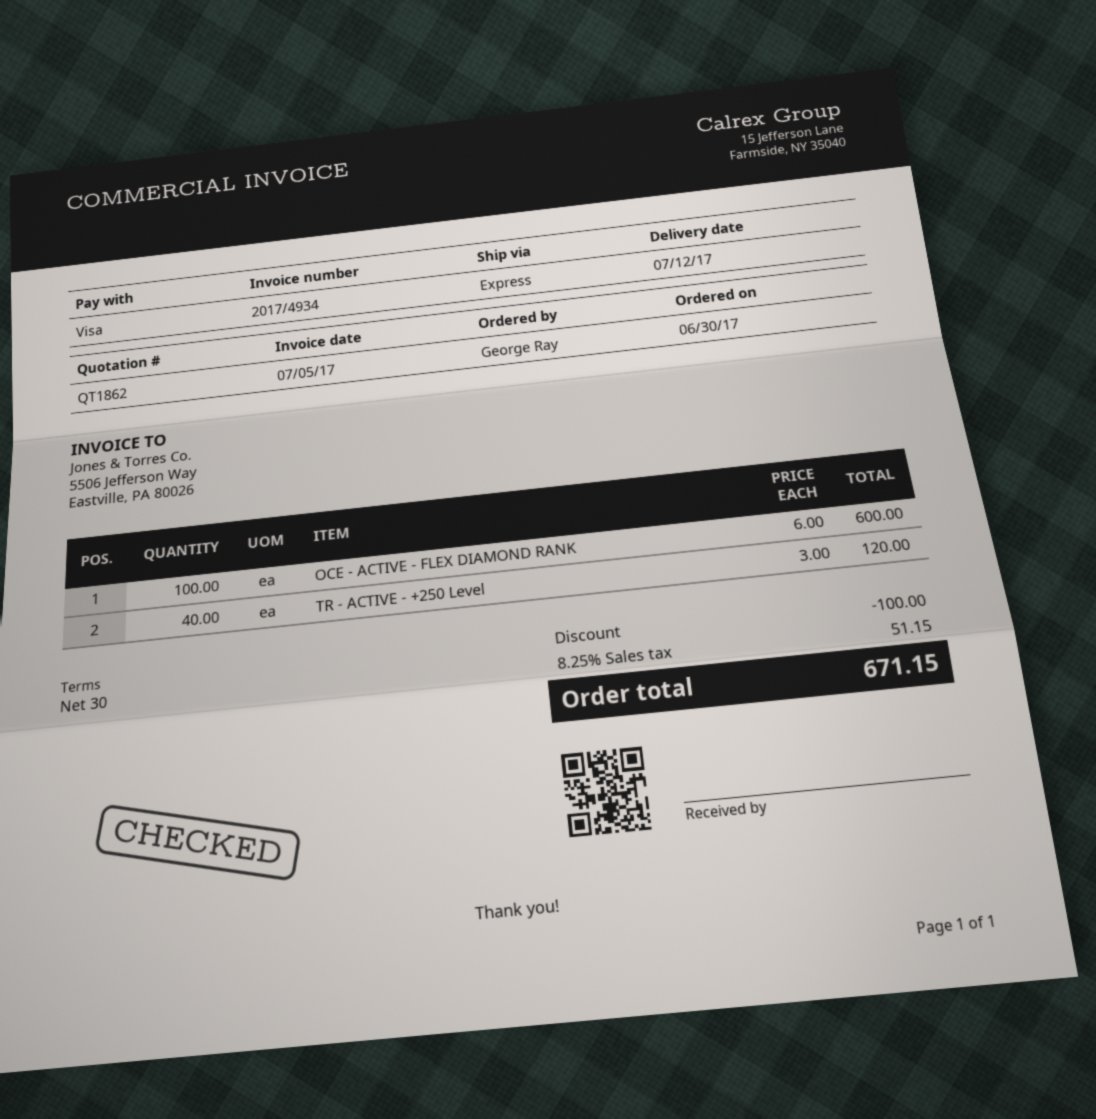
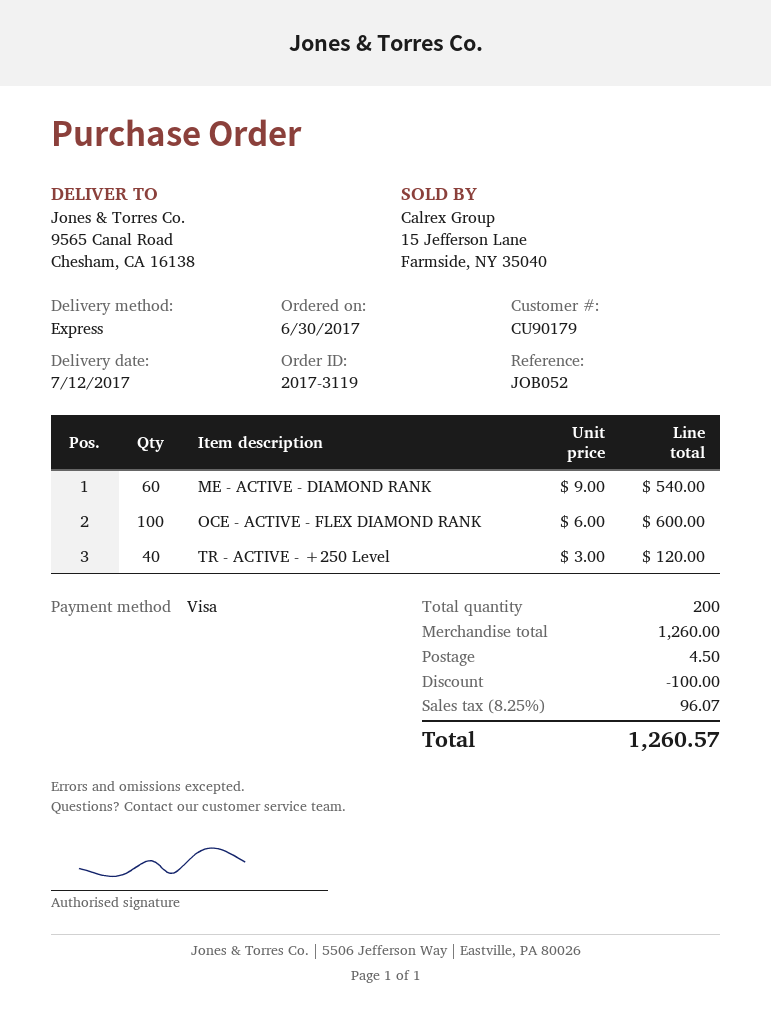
ME - ACTIVE - DIAMOND RANK: none -> 60 x 9.00 = 540.00
shipping: none -> 4.50
tax: 8.25% = 51.15 -> 8.25% = 96.07
total: 671.15 -> 1260.57

